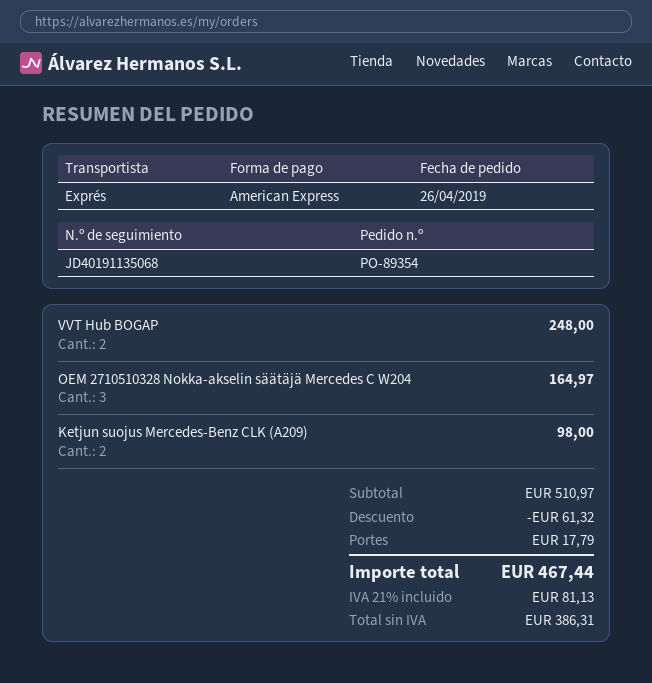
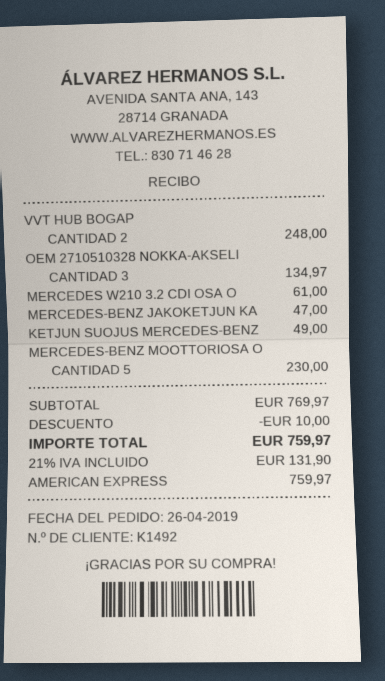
OEM 2710510328 Nokka-akselin säätäjä Mercedes C W204: 3 for 164.97 -> 3 for 134.97
Ketjun suojus Mercedes-Benz CLK (A209): 2 for 98.00 -> 1 for 49.00
MERCEDES W210 3.2 CDI OSA O: none -> 1 for 61.00
MERCEDES-BENZ JAKOKETJUN KA: none -> 1 for 47.00
MERCEDES-BENZ MOOTTORIOSA O: none -> 5 for 230.00
subtotal: 510.97 -> 769.97
discount: 61.32 -> 10.00
shipping: 17.79 -> none
tax: 21% = 81.13 -> 21% = 131.90
total: 467.44 -> 759.97

